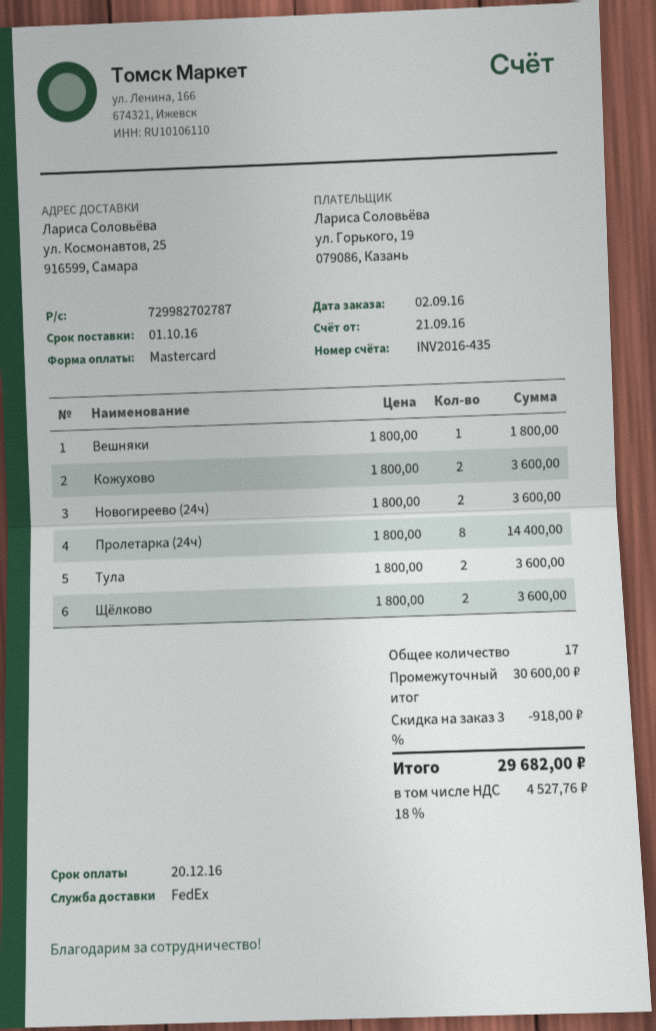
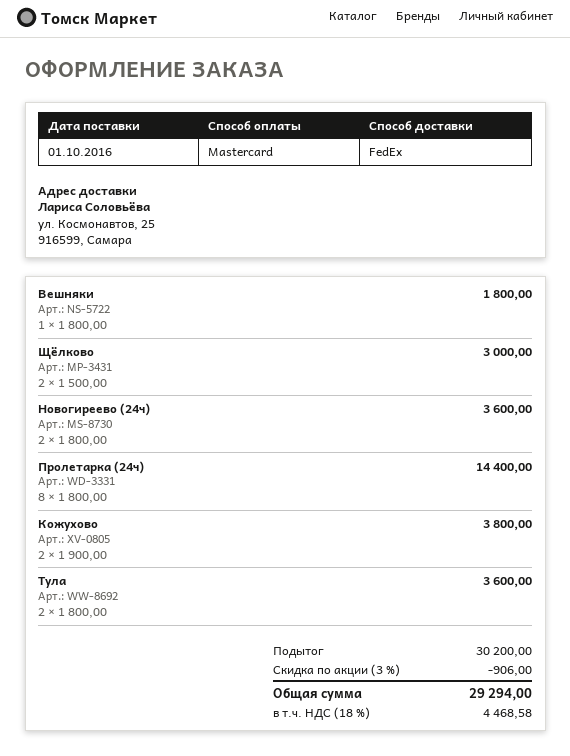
Кожухово: 2 x 1800.00 = 3600.00 -> 2 x 1900.00 = 3800.00
Щёлково: 2 x 1800.00 = 3600.00 -> 2 x 1500.00 = 3000.00
subtotal: 30600.00 -> 30200.00
discount: 3% = 918.00 -> 3% = 906.00
tax: 18% = 4527.76 -> 18% = 4468.58
total: 29682.00 -> 29294.00

